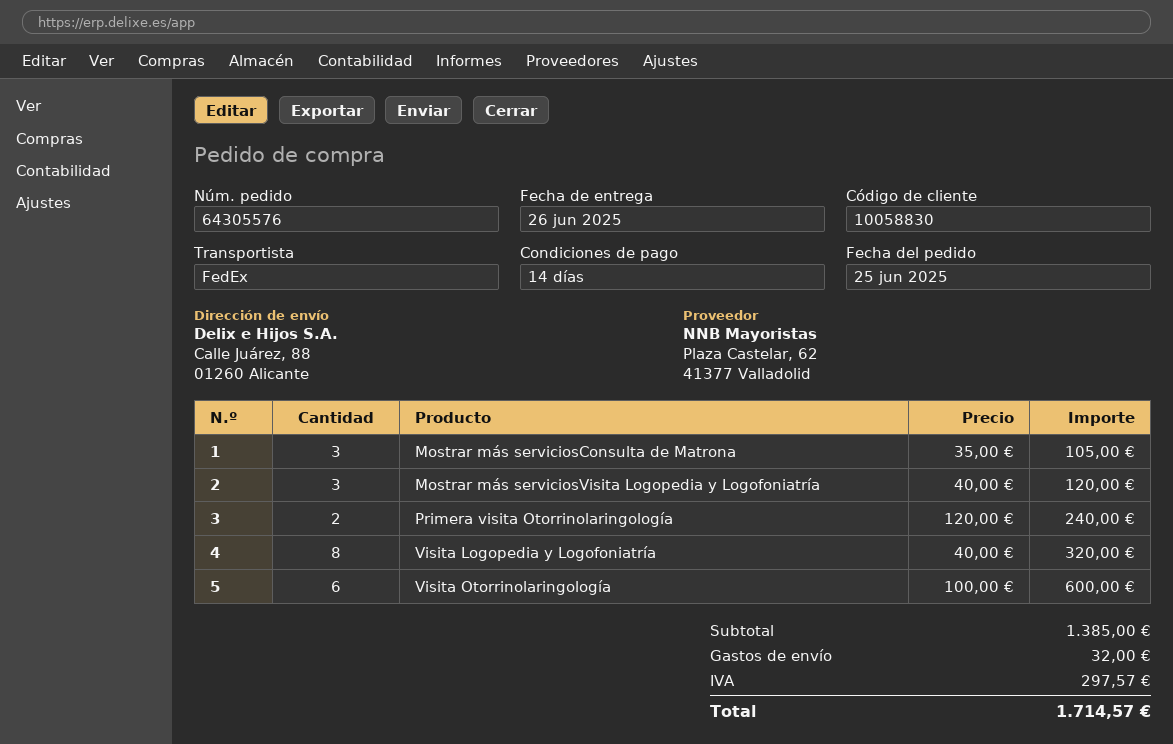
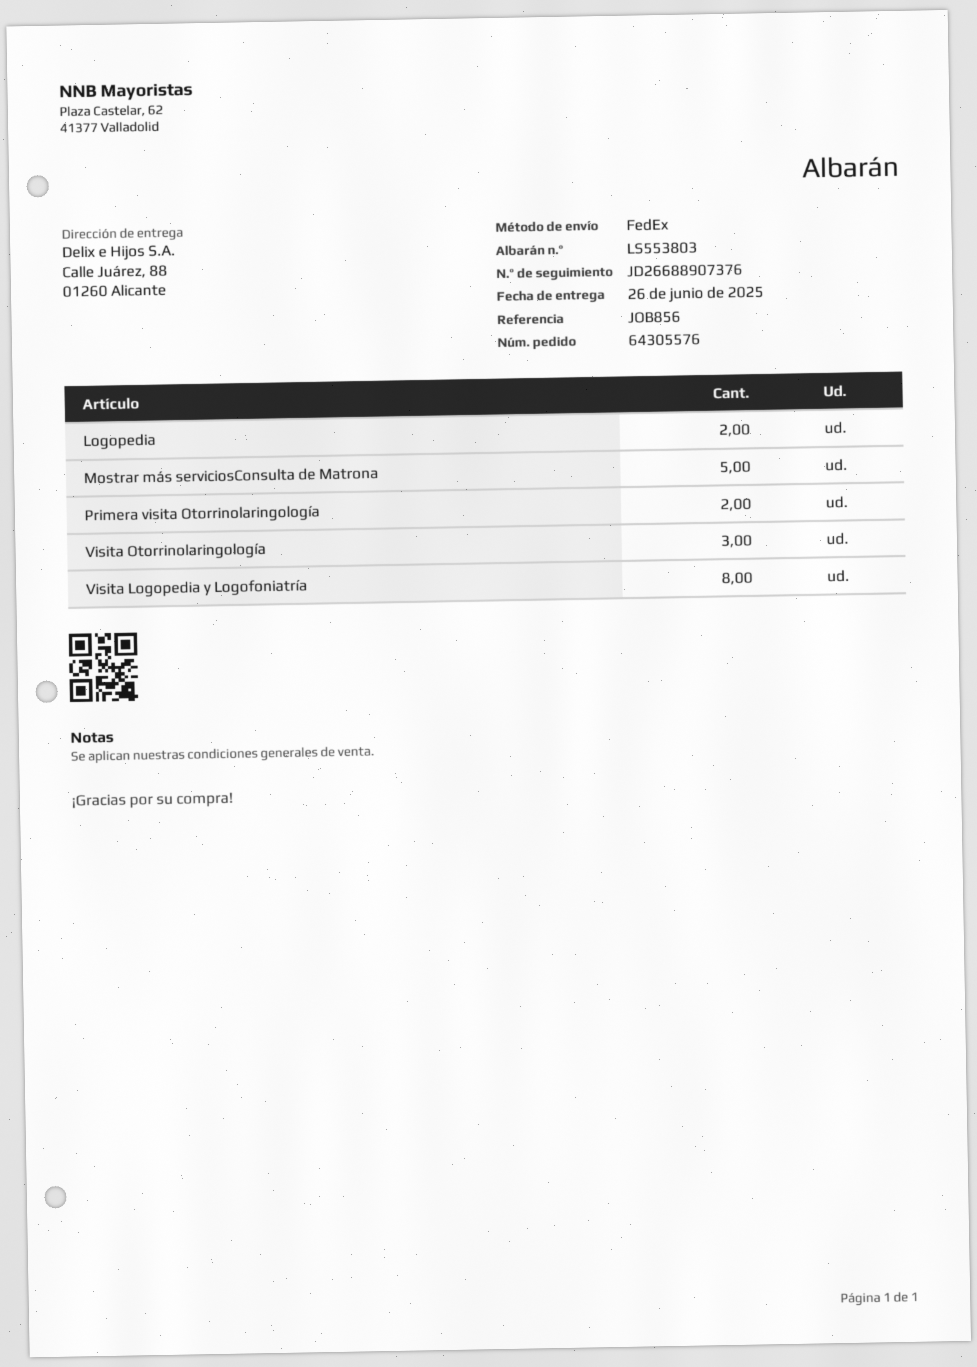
Mostrar más serviciosConsulta de Matrona: 3 -> 5
Mostrar más serviciosVisita Logopedia y Logofoniatría: 3 -> none
Visita Otorrinolaringología: 6 -> 3
Logopedia: none -> 2

